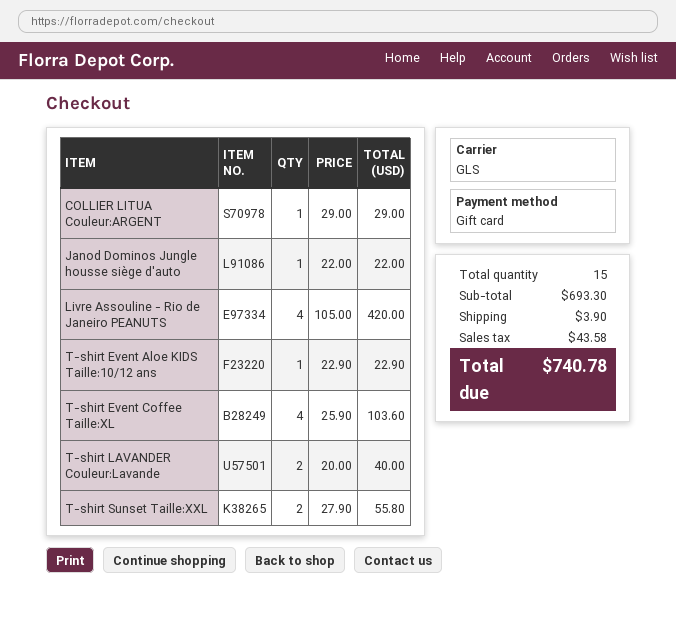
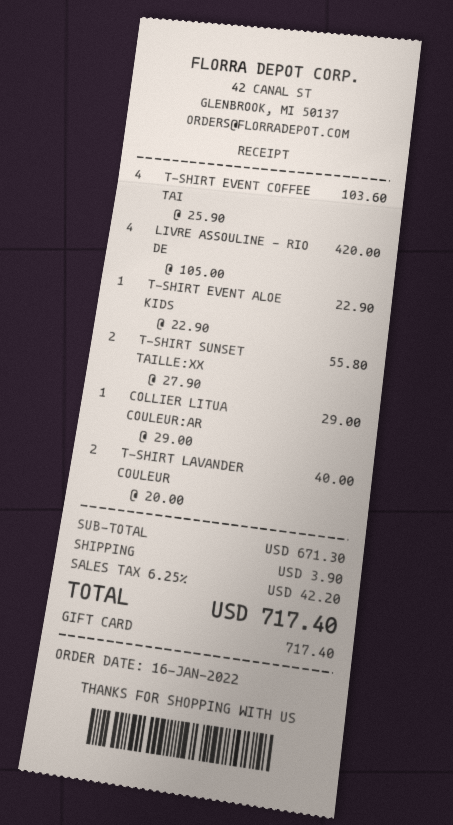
Janod Dominos Jungle housse siège d'auto: 1 x 22.00 = 22.00 -> none
subtotal: 693.30 -> 671.30
tax: 43.58 -> 42.20
total: 740.78 -> 717.40

